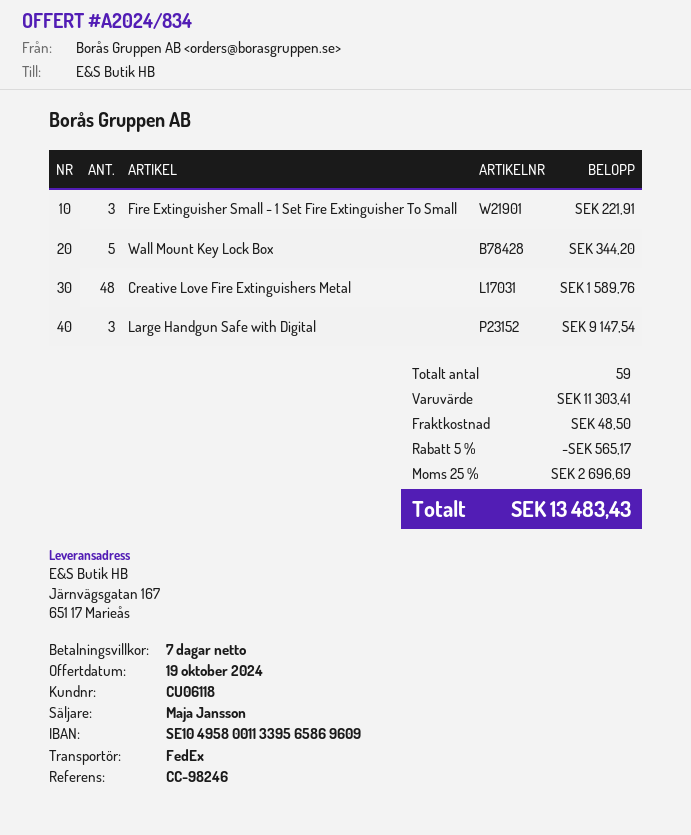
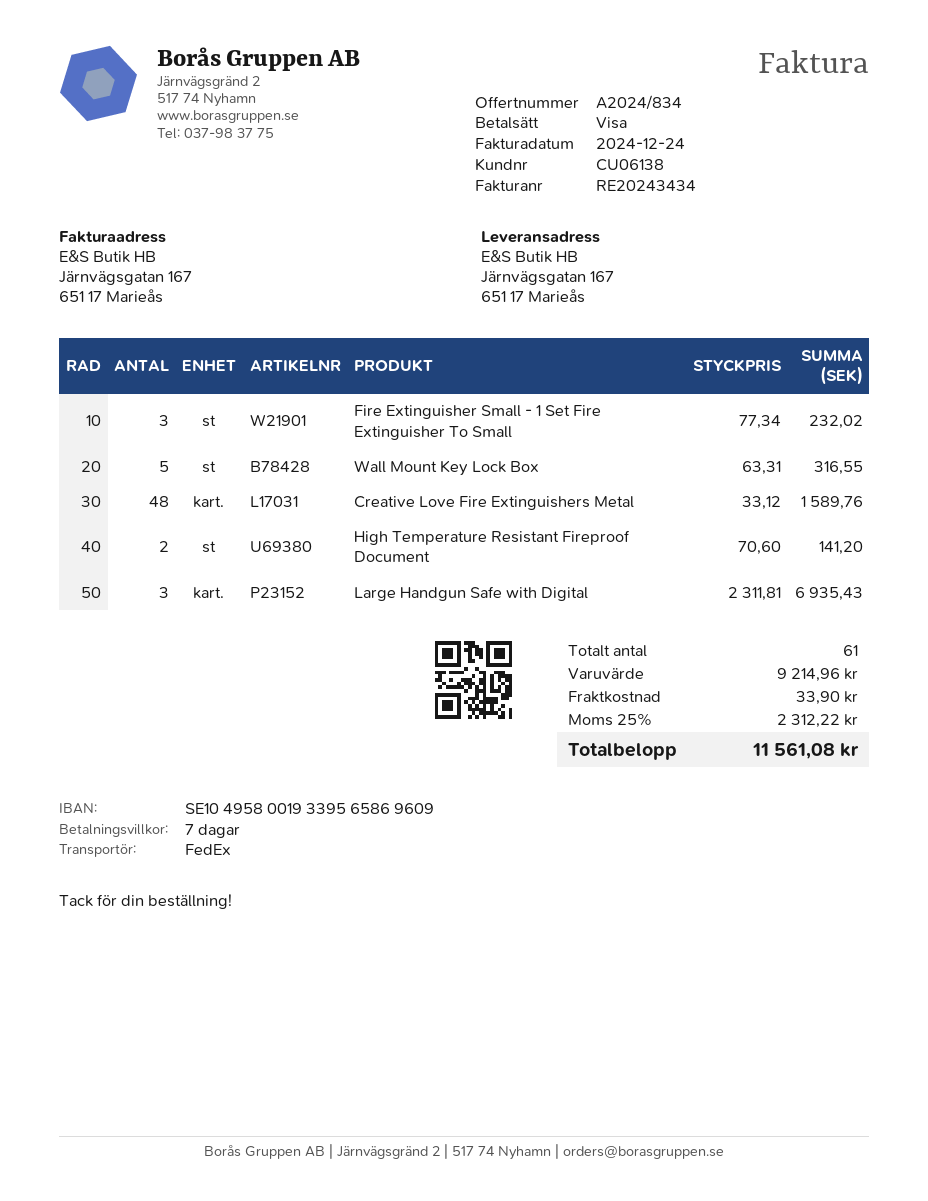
customer number: CU06118 -> CU06138
bank account: SE1049580011339565869609 -> SE1049580019339565869609
Fire Extinguisher Small - 1 Set Fire Extinguisher To Small: 3 for 221.91 -> 3 for 232.02
Wall Mount Key Lock Box: 5 for 344.20 -> 5 for 316.55
Large Handgun Safe with Digital: 3 for 9147.54 -> 3 for 6935.43
High Temperature Resistant Fireproof Document: none -> 2 for 141.20
total quantity: 59 -> 61
subtotal: 11303.41 -> 9214.96
discount: 5% = 565.17 -> none
shipping: 48.50 -> 33.90
tax: 25% = 2696.69 -> 25% = 2312.22
total: 13483.43 -> 11561.08

